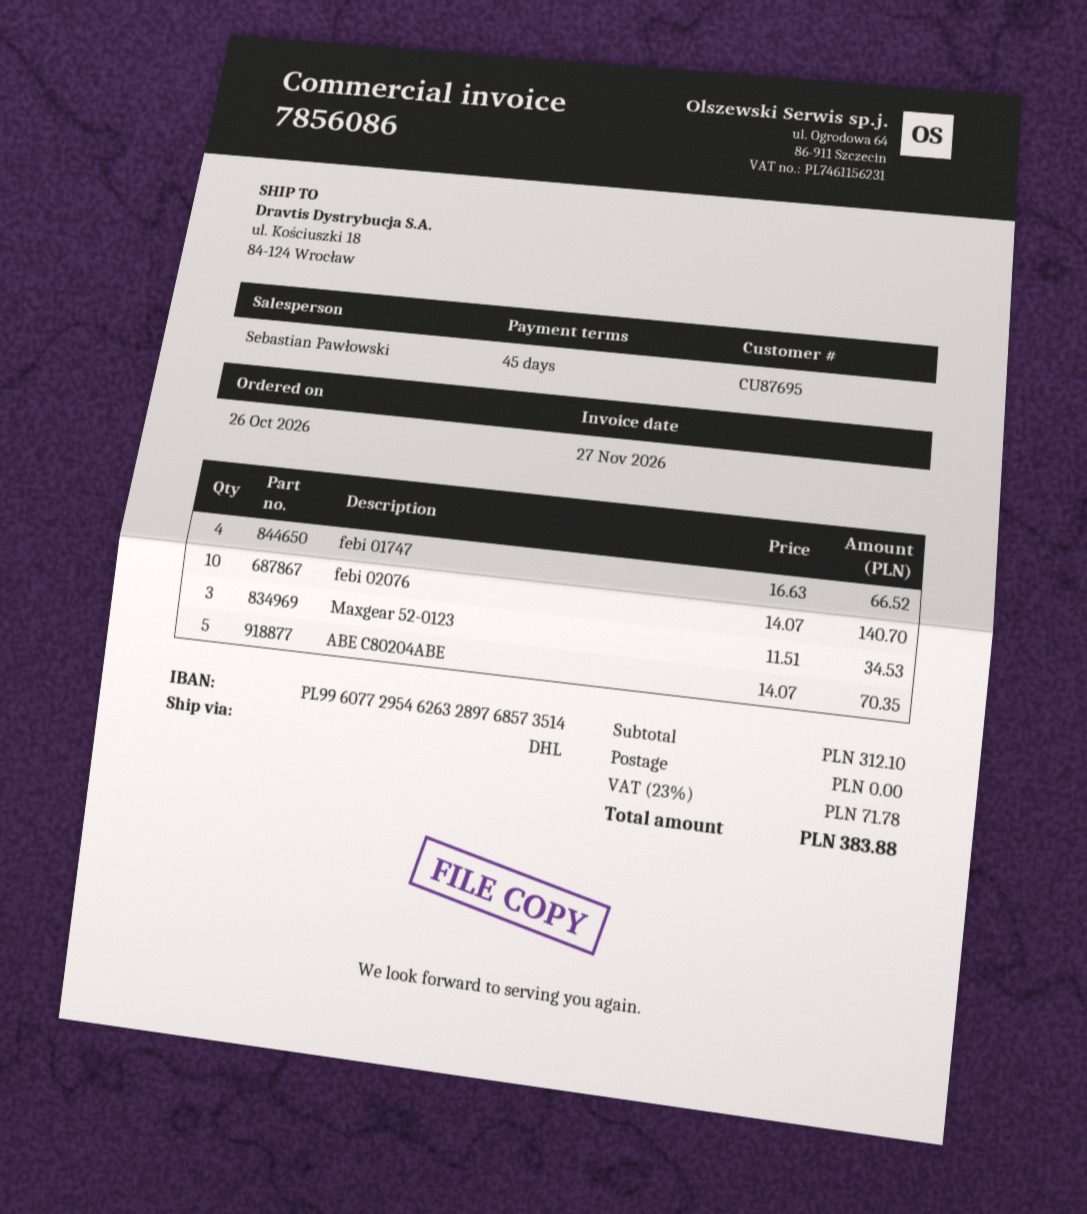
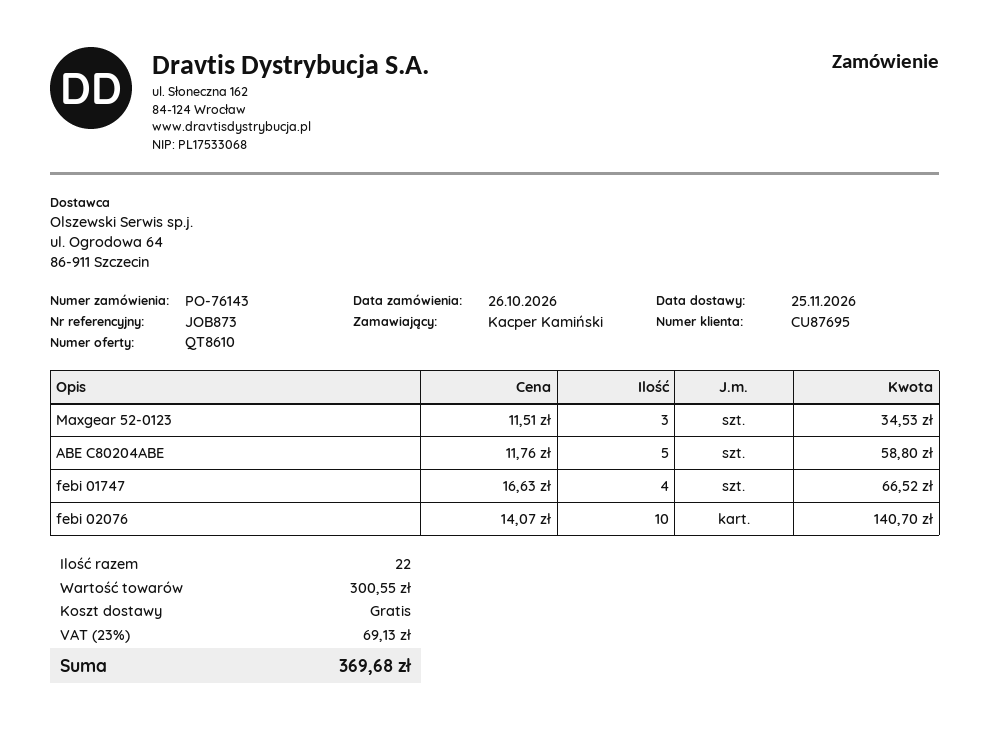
ABE C80204ABE: 5 x 14.07 = 70.35 -> 5 x 11.76 = 58.80
subtotal: 312.10 -> 300.55
tax: 23% = 71.78 -> 23% = 69.13
total: 383.88 -> 369.68

